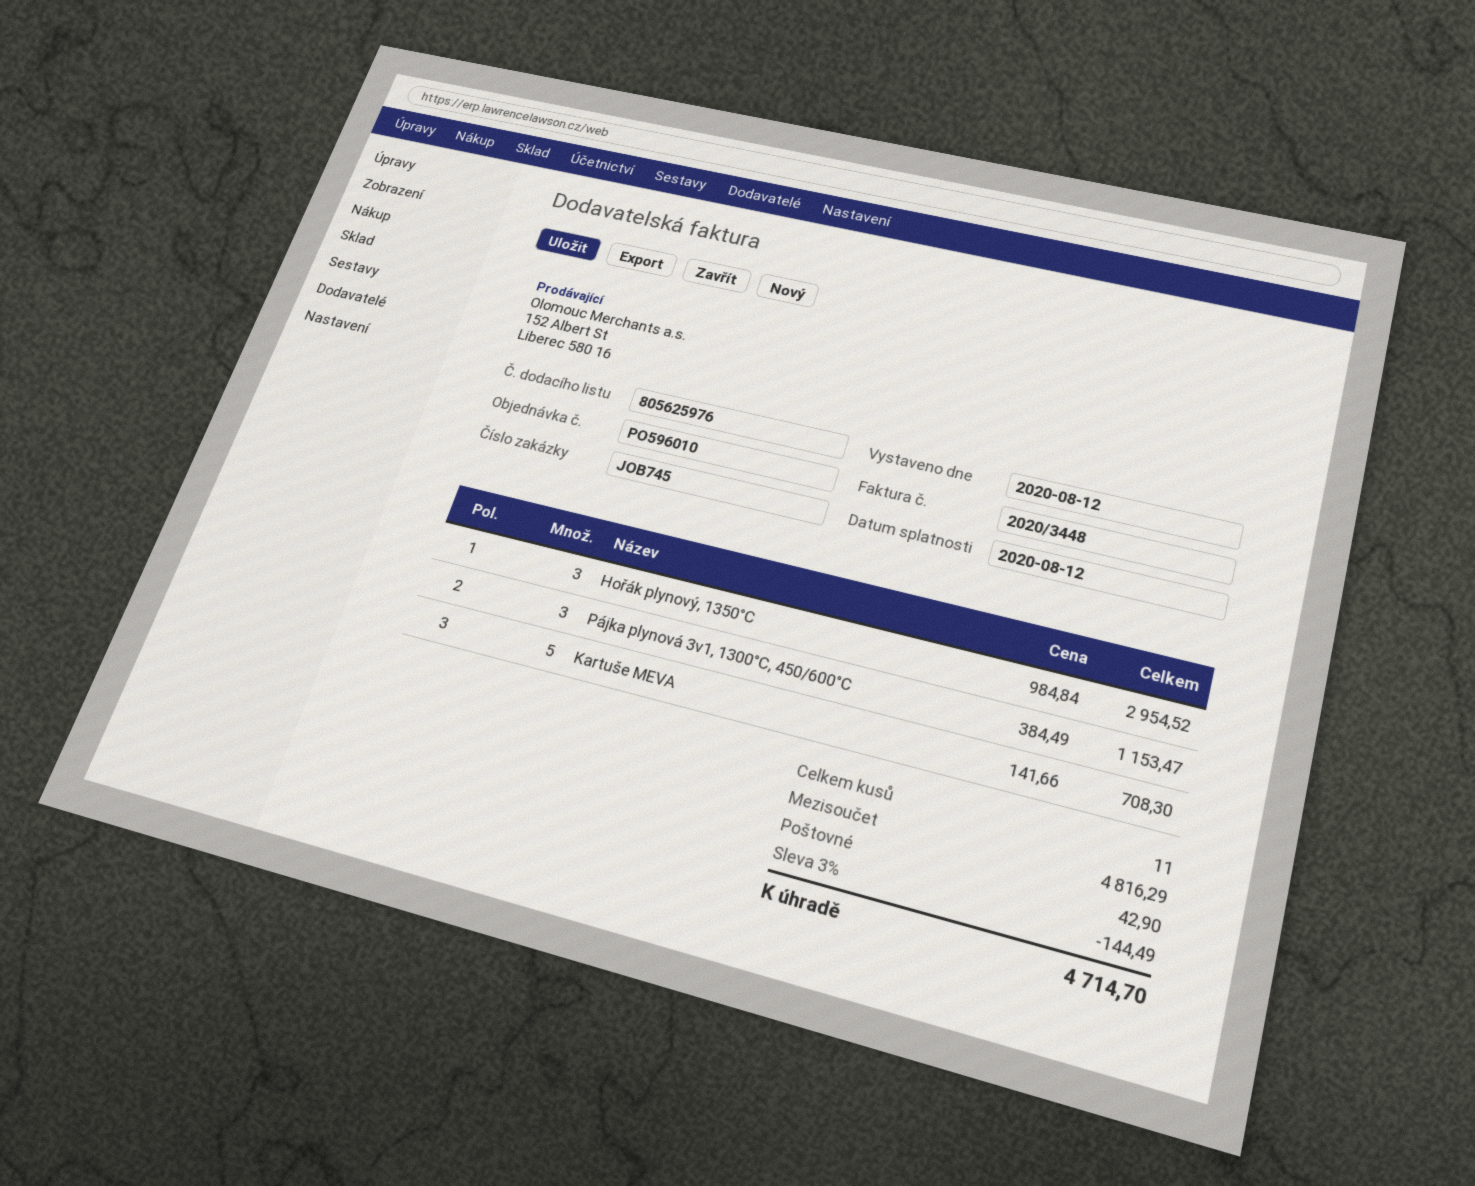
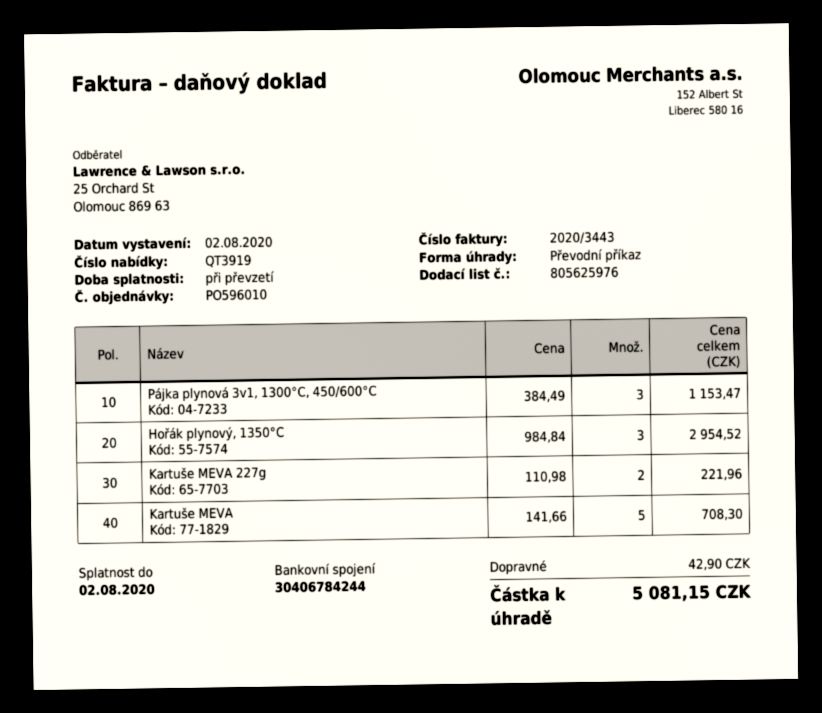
invoice number: 2020/3448 -> 2020/3443
invoice date: 2020-08-12 -> 2020-08-02
due date: 2020-08-12 -> 2020-08-02
Kartuše MEVA 227g: none -> 2 x 110.98 = 221.96
discount: 3% = 144.49 -> none
total: 4714.70 -> 5081.15

